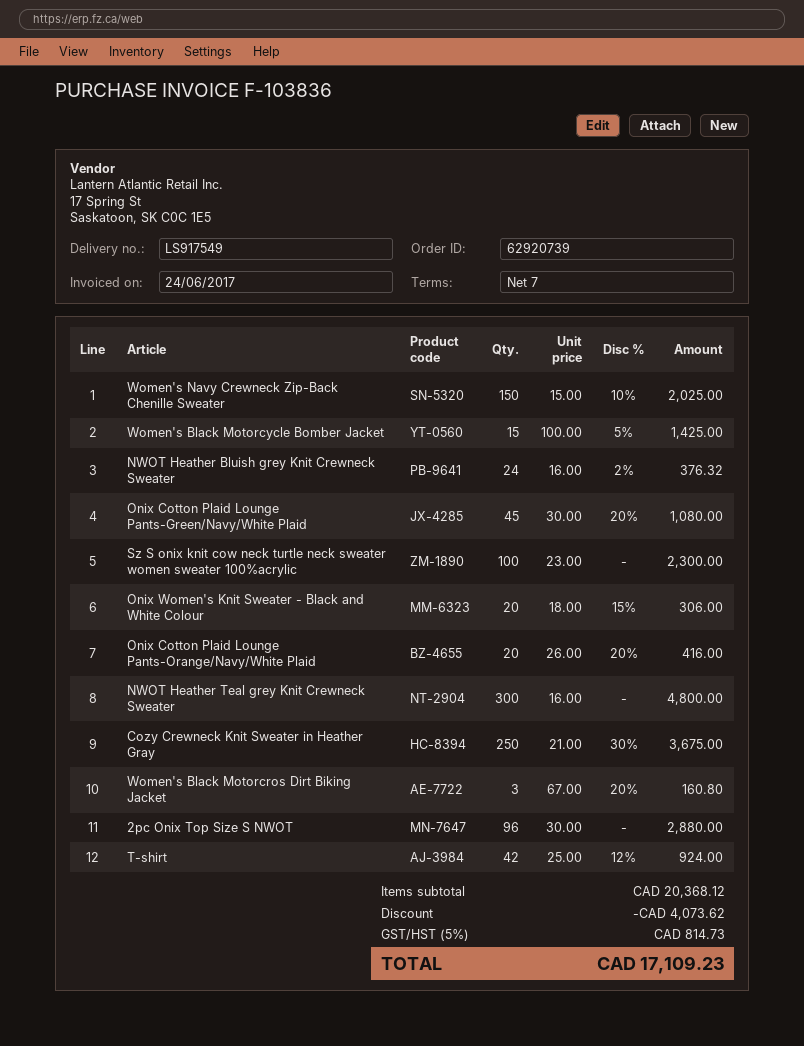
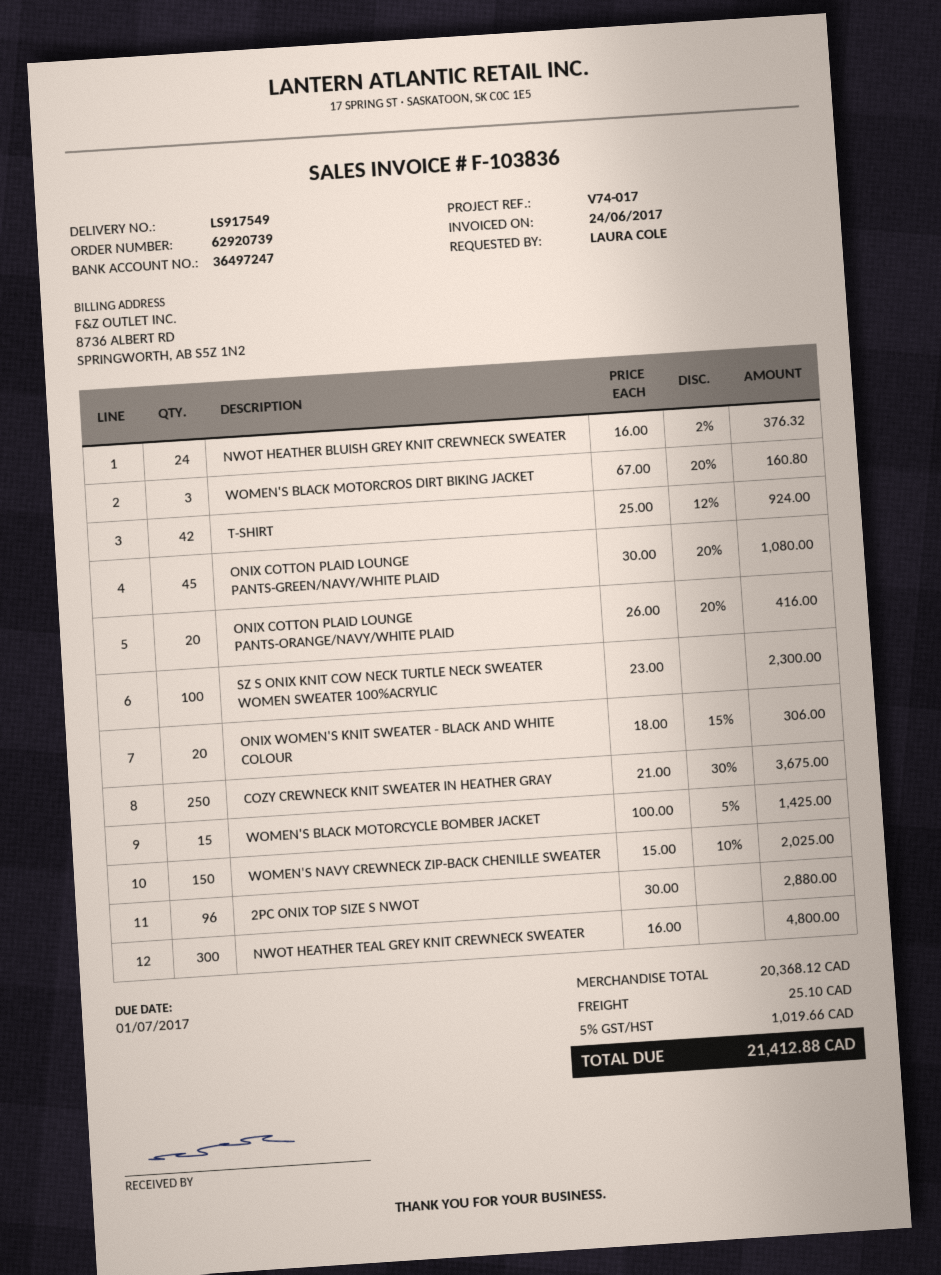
discount: 4073.62 -> none
shipping: none -> 25.10
tax: 5% = 814.73 -> 5% = 1019.66
total: 17109.23 -> 21412.88

